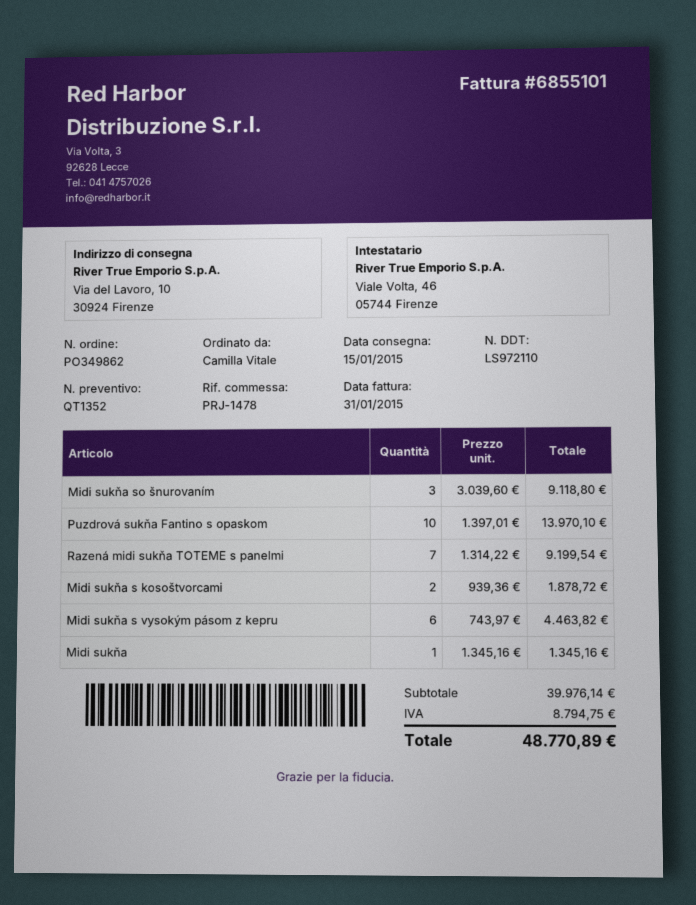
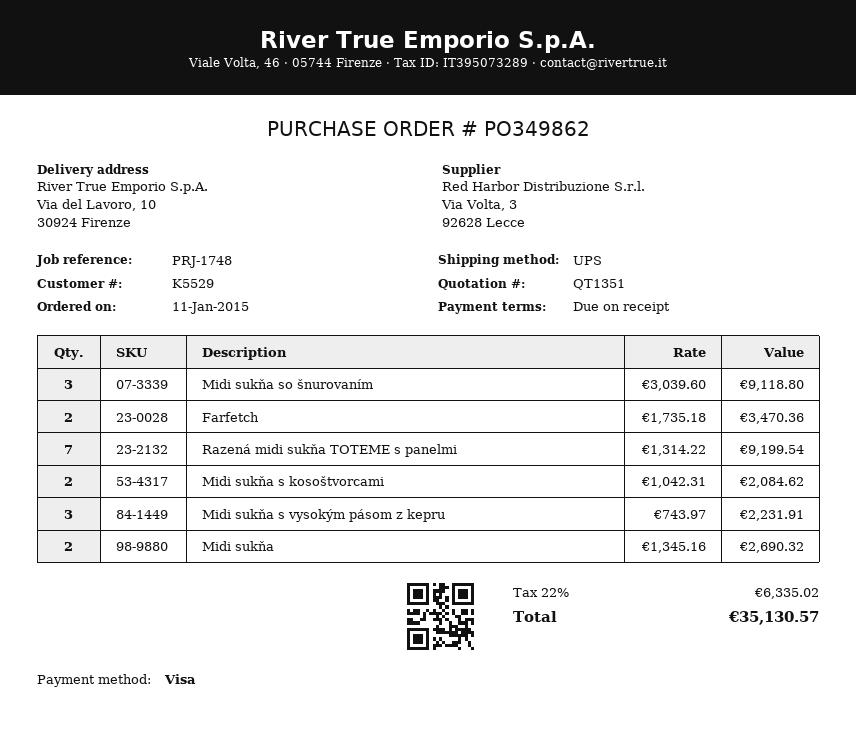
quote number: QT1352 -> QT1351
reference: PRJ-1478 -> PRJ-1748
Puzdrová sukňa Fantino s opaskom: 10 x 1397.01 = 13970.10 -> none
Midi sukňa s kosoštvorcami: 2 x 939.36 = 1878.72 -> 2 x 1042.31 = 2084.62
Midi sukňa s vysokým pásom z kepru: 6 x 743.97 = 4463.82 -> 3 x 743.97 = 2231.91
Midi sukňa: 1 x 1345.16 = 1345.16 -> 2 x 1345.16 = 2690.32
Farfetch: none -> 2 x 1735.18 = 3470.36
tax: 8794.75 -> 6335.02
total: 48770.89 -> 35130.57

